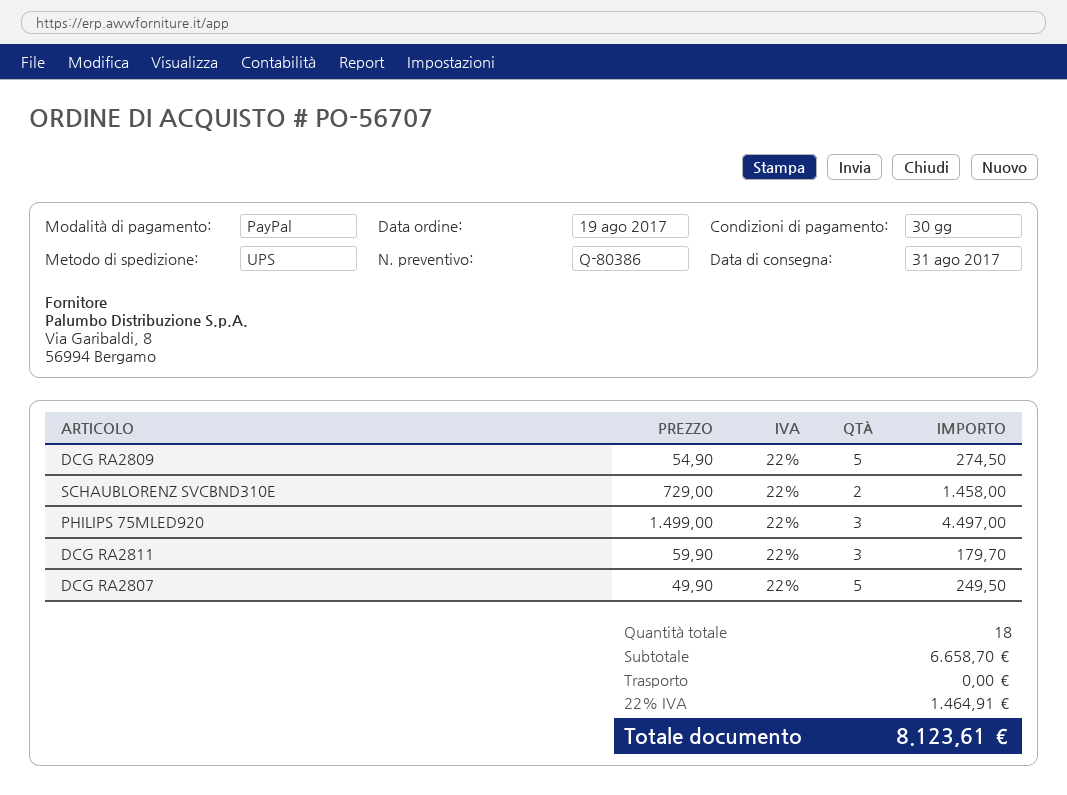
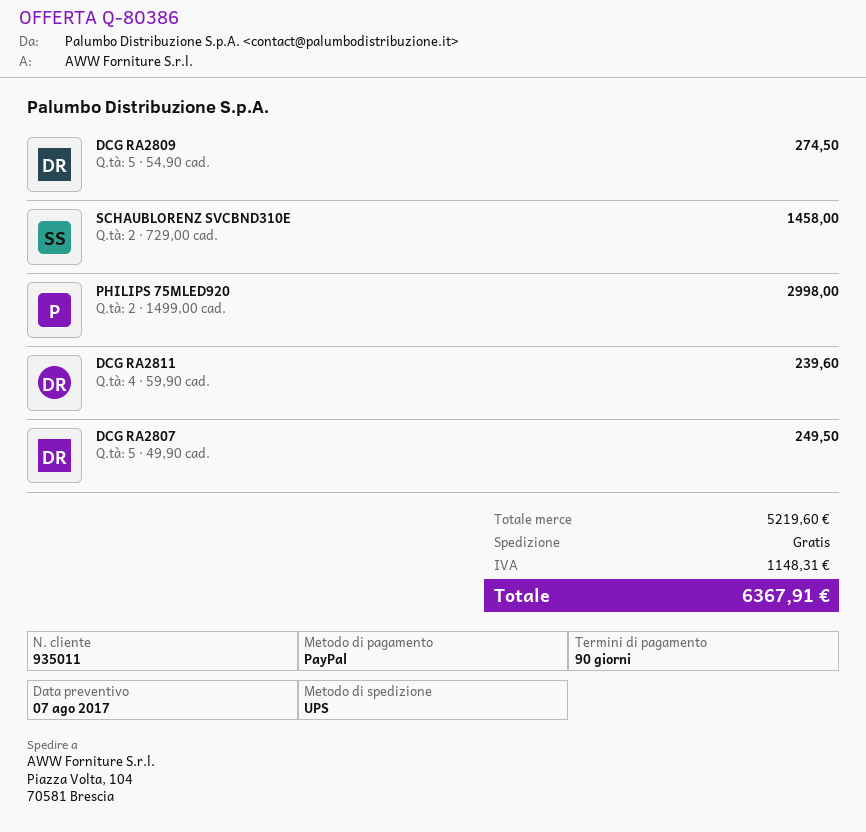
payment terms: 30 days -> 90 days
PHILIPS 75MLED920: 3 x 1499.00 = 4497.00 -> 2 x 1499.00 = 2998.00
DCG RA2811: 3 x 59.90 = 179.70 -> 4 x 59.90 = 239.60
subtotal: 6658.70 -> 5219.60
tax: 1464.91 -> 1148.31
total: 8123.61 -> 6367.91

